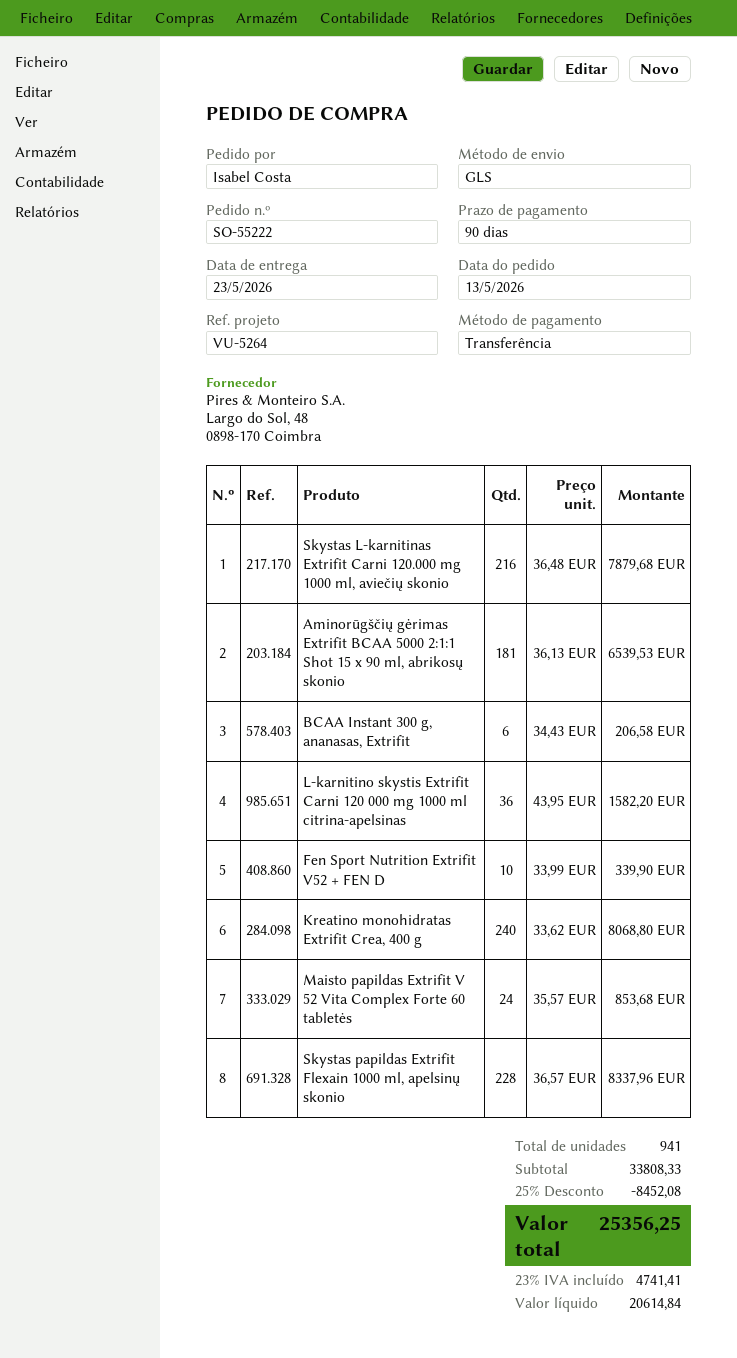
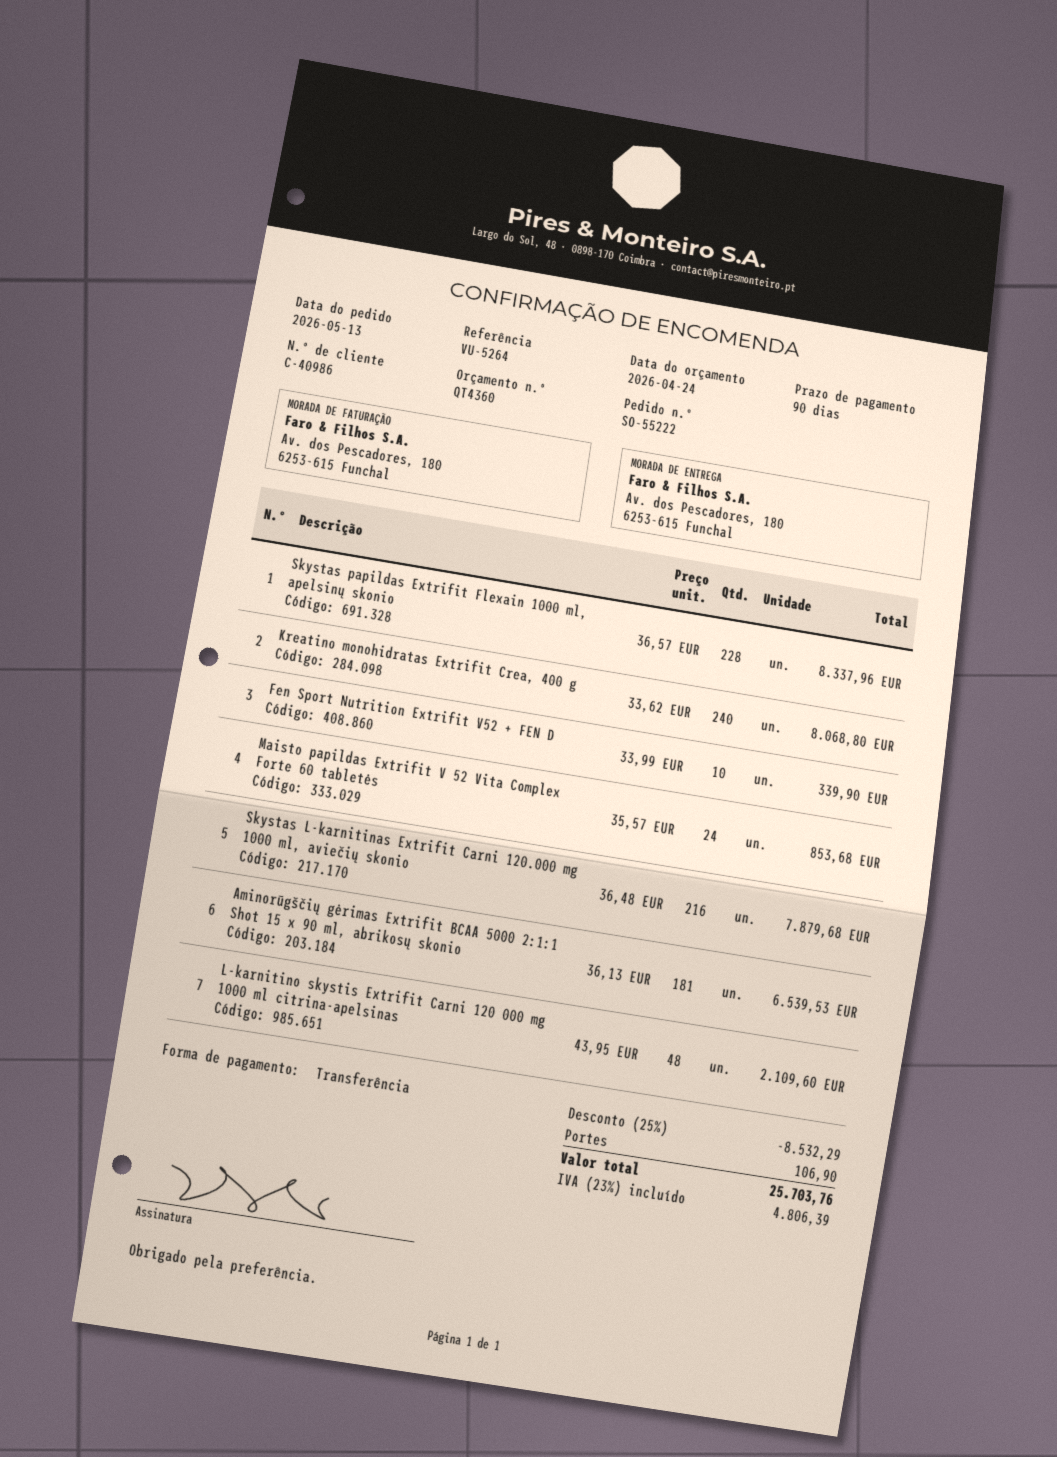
BCAA Instant 300 g, ananasas, Extrifit: 6 x 34.43 = 206.58 -> none
L-karnitino skystis Extrifit Carni 120 000 mg 1000 ml citrina-apelsinas: 36 x 43.95 = 1582.20 -> 48 x 43.95 = 2109.60
discount: 25% = 8452.08 -> 25% = 8532.29
shipping: none -> 106.90
tax: 23% = 4741.41 -> 23% = 4806.39
total: 25356.25 -> 25703.76

